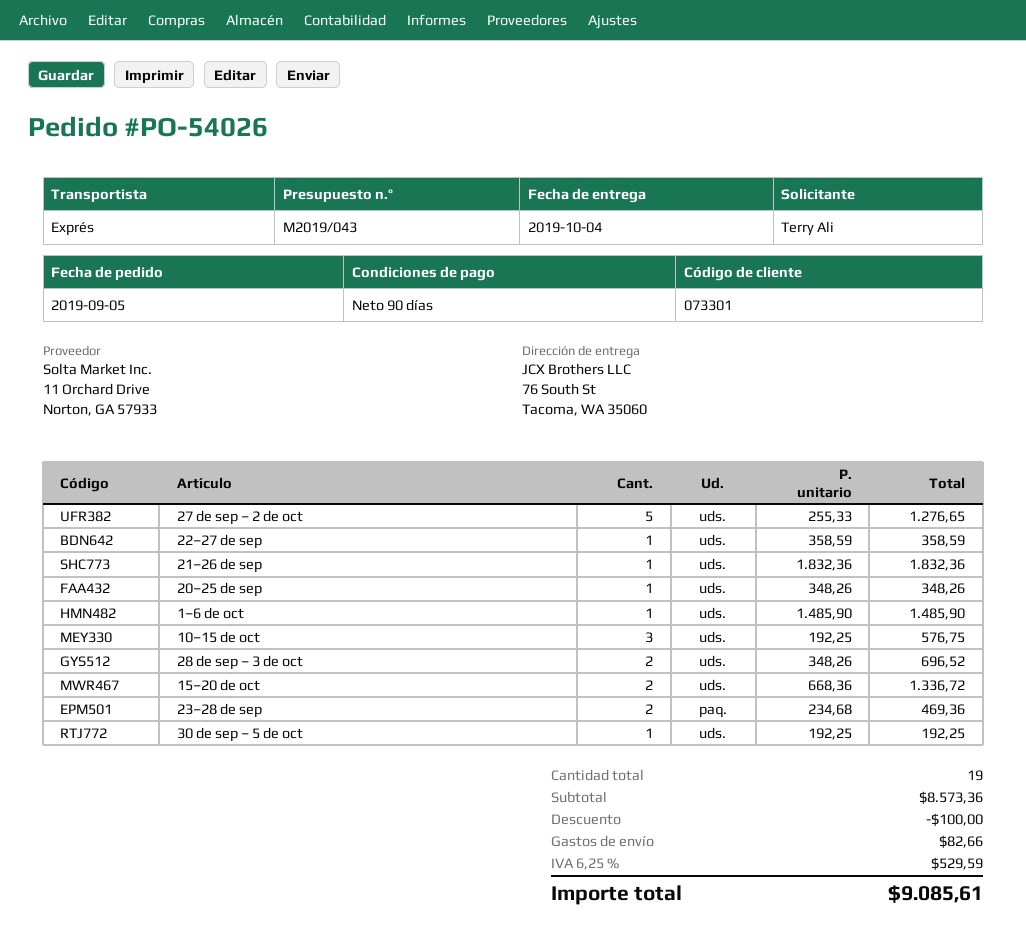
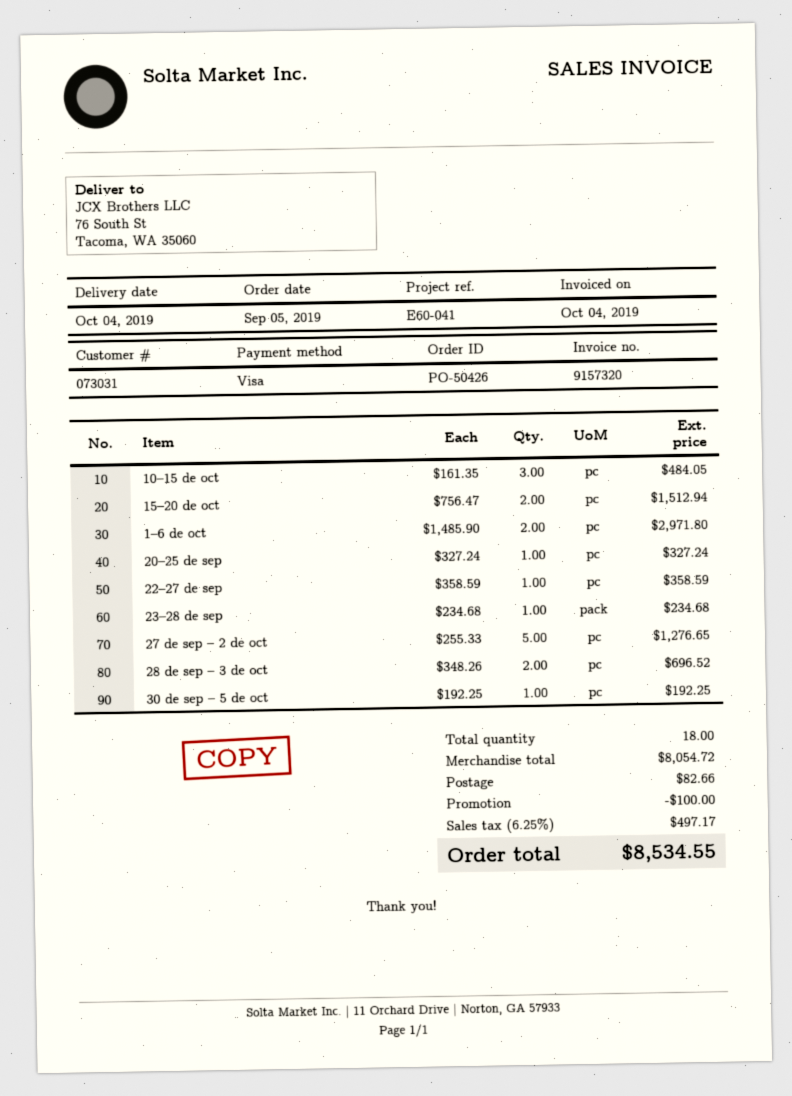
order number: PO-54026 -> PO-50426
customer number: 073301 -> 073031
21–26 de sep: 1 x 1832.36 = 1832.36 -> none
20–25 de sep: 1 x 348.26 = 348.26 -> 1 x 327.24 = 327.24
1–6 de oct: 1 x 1485.90 = 1485.90 -> 2 x 1485.90 = 2971.80
10–15 de oct: 3 x 192.25 = 576.75 -> 3 x 161.35 = 484.05
15–20 de oct: 2 x 668.36 = 1336.72 -> 2 x 756.47 = 1512.94
23–28 de sep: 2 x 234.68 = 469.36 -> 1 x 234.68 = 234.68
total quantity: 19 -> 18
subtotal: 8573.36 -> 8054.72
tax: 6.25% = 529.59 -> 6.25% = 497.17
total: 9085.61 -> 8534.55

